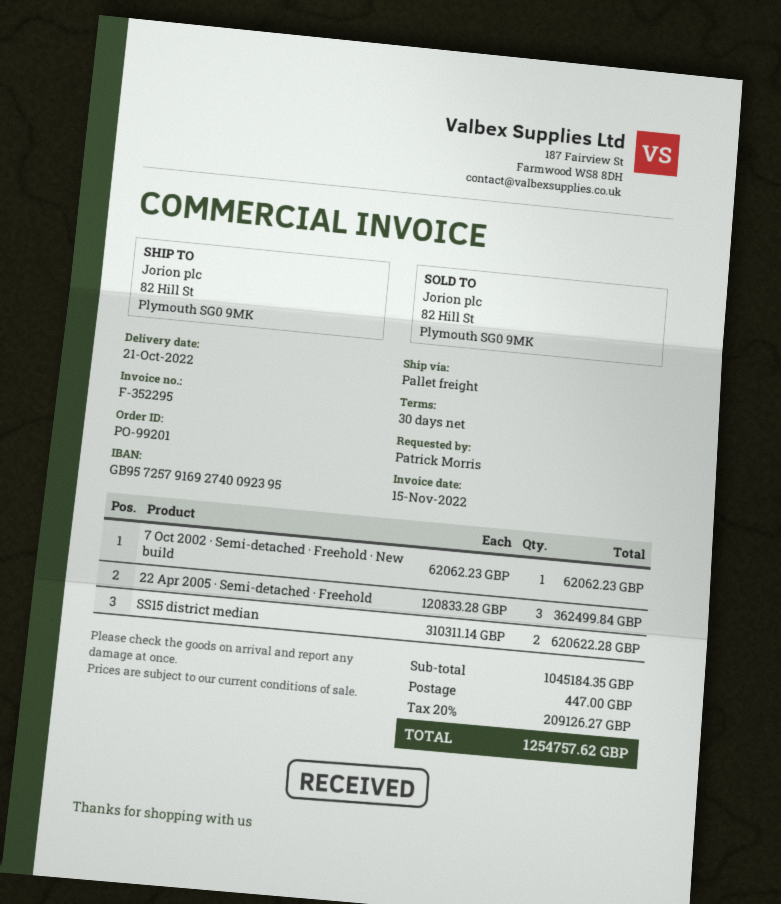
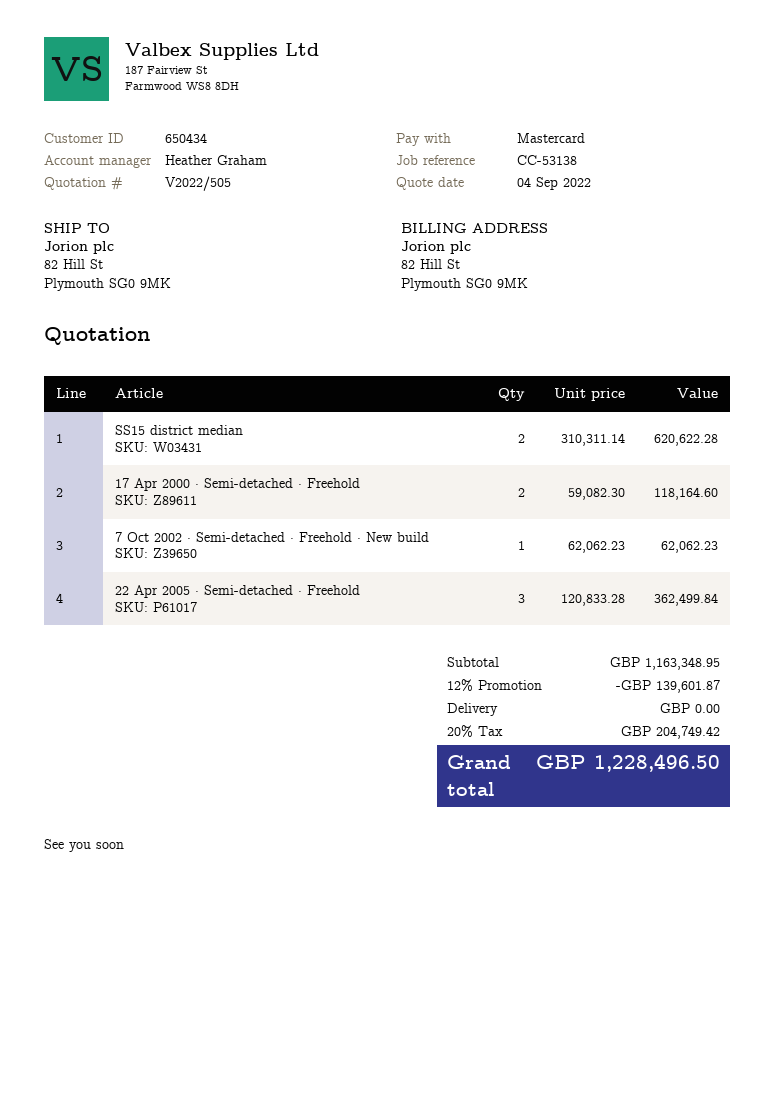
17 Apr 2000 · Semi-detached · Freehold: none -> 2 x 59082.30 = 118164.60
subtotal: 1045184.35 -> 1163348.95
discount: none -> 12% = 139601.87
shipping: 447.00 -> 0.00
tax: 20% = 209126.27 -> 20% = 204749.42
total: 1254757.62 -> 1228496.50

